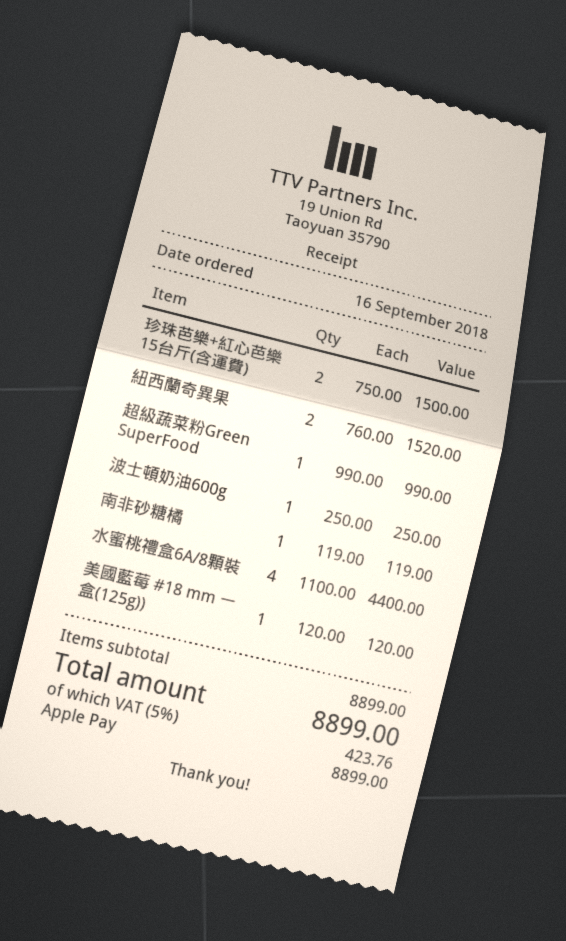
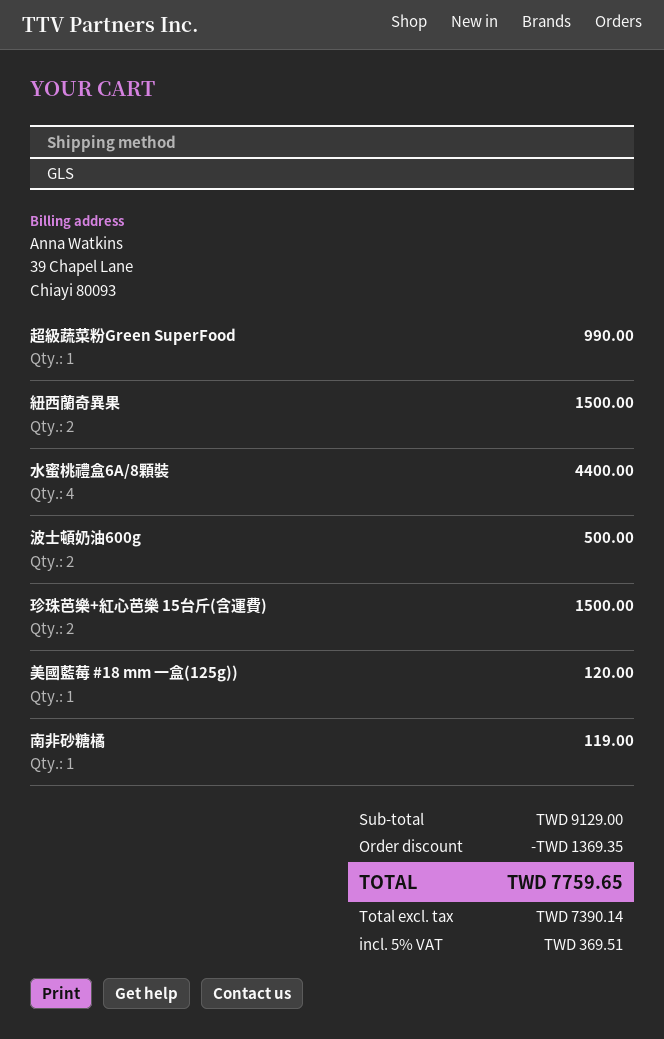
紐西蘭奇異果: 2 for 1520.00 -> 2 for 1500.00
波士頓奶油600g: 1 for 250.00 -> 2 for 500.00
subtotal: 8899.00 -> 9129.00
discount: none -> 1369.35
tax: 5% = 423.76 -> 5% = 369.51
total: 8899.00 -> 7759.65

